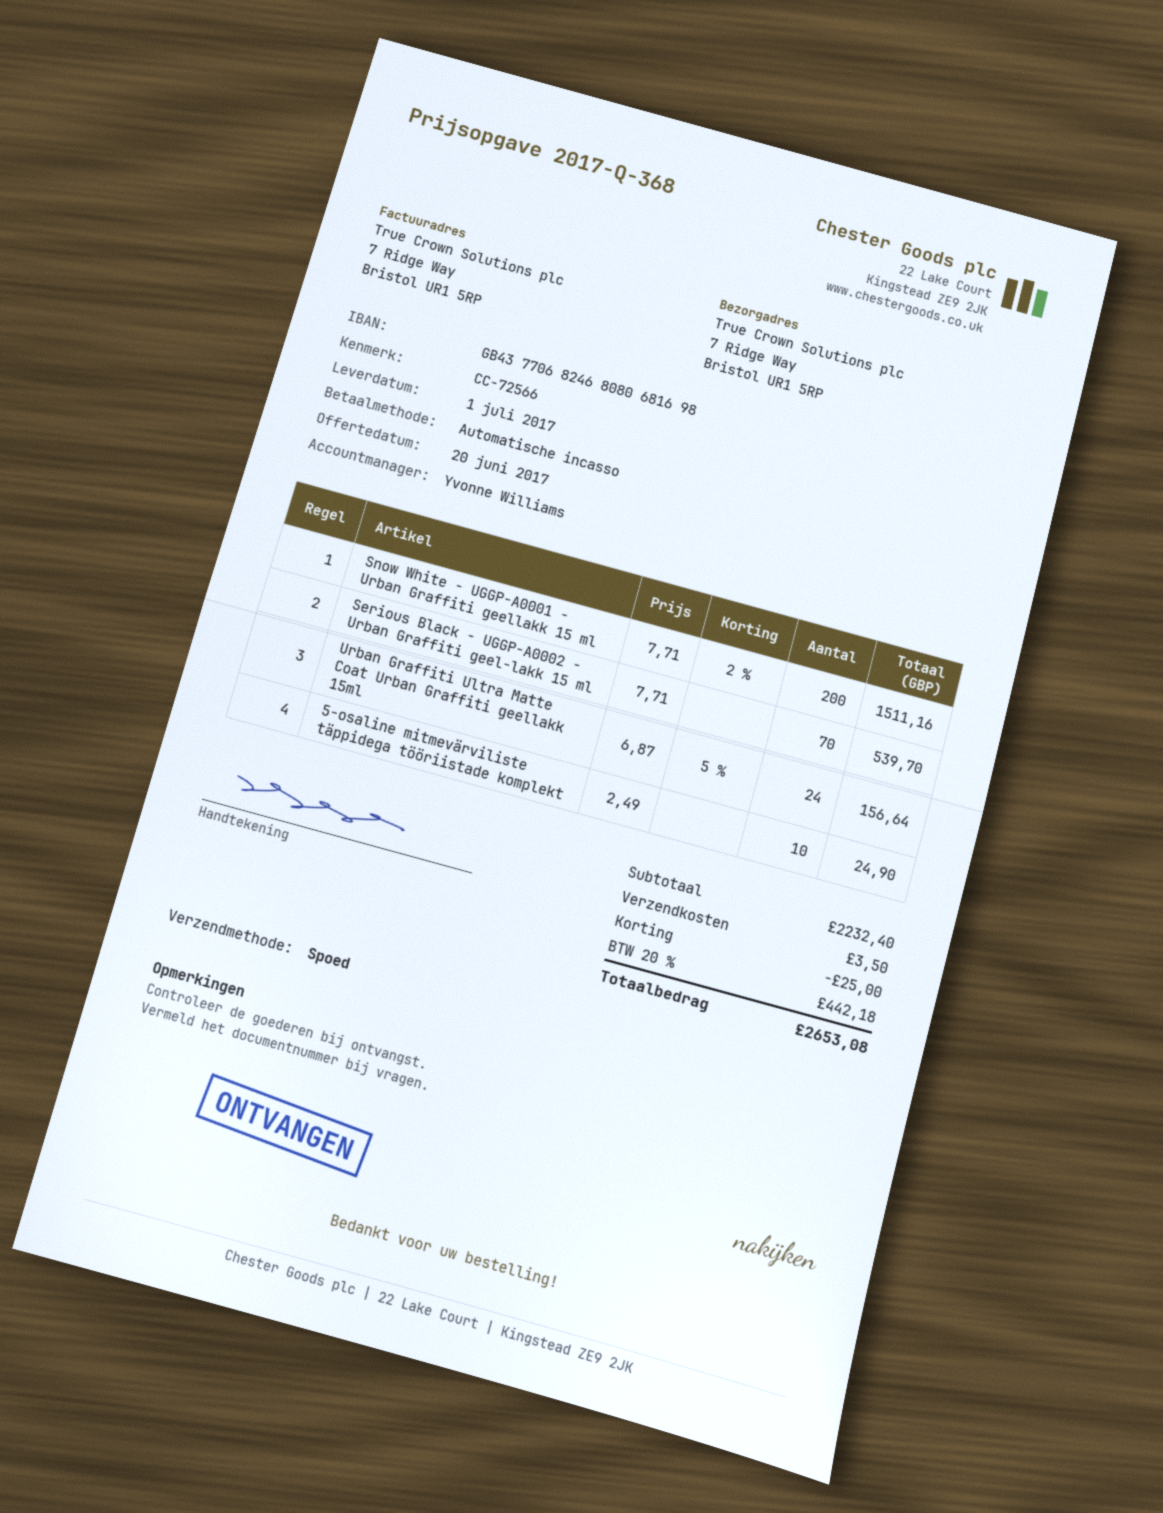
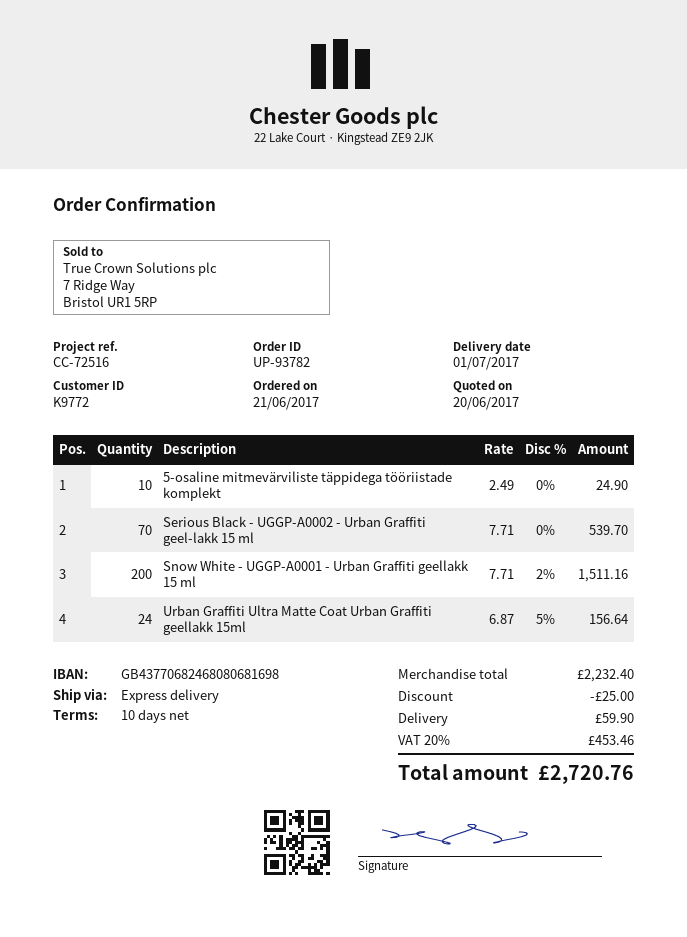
reference: CC-72566 -> CC-72516
shipping: 3.50 -> 59.90
tax: 20% = 442.18 -> 20% = 453.46
total: 2653.08 -> 2720.76

